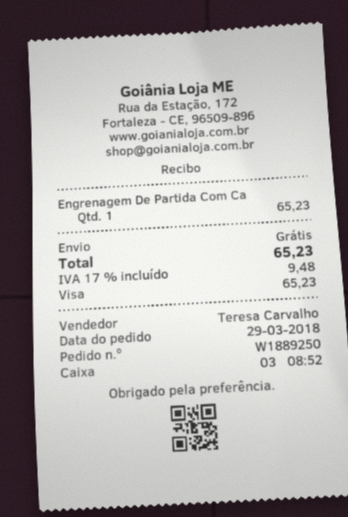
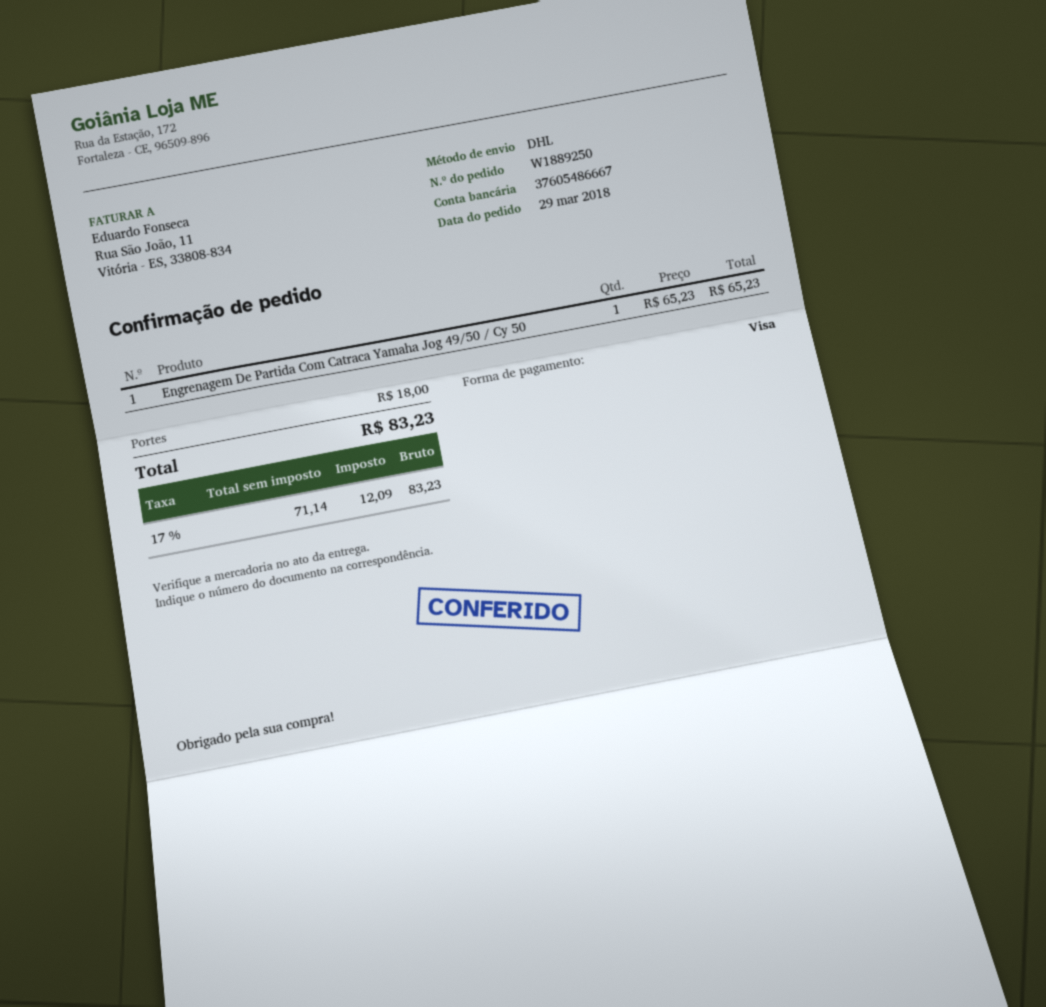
shipping: 0.00 -> 18.00
tax: 17% = 9.48 -> 17% = 12.09
total: 65.23 -> 83.23

